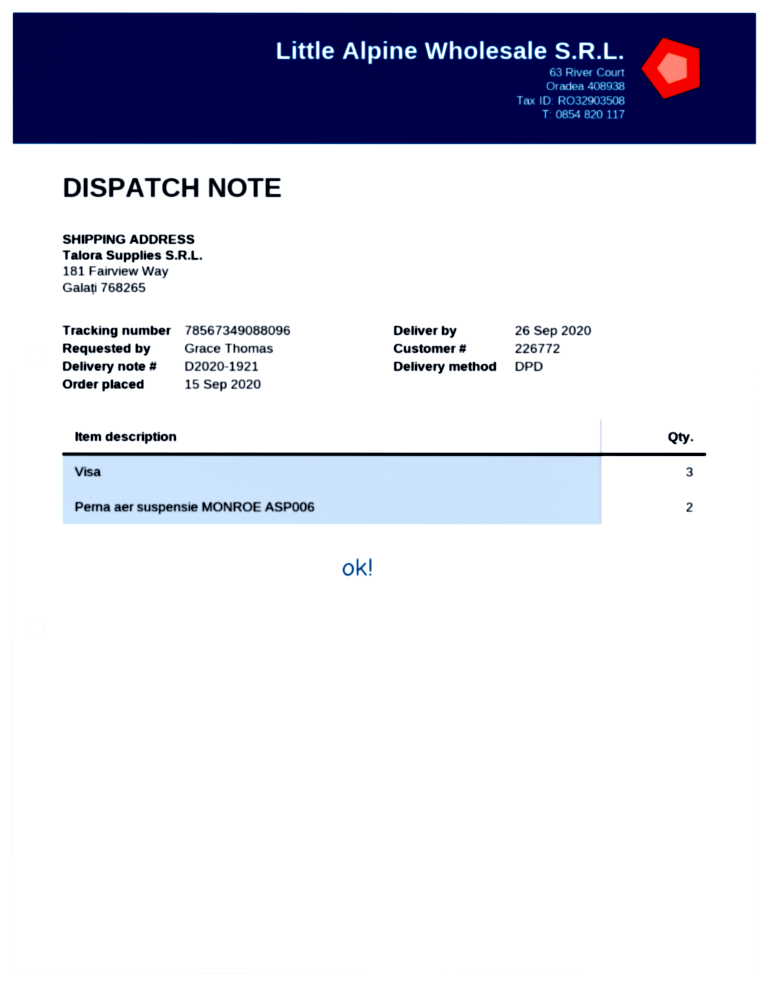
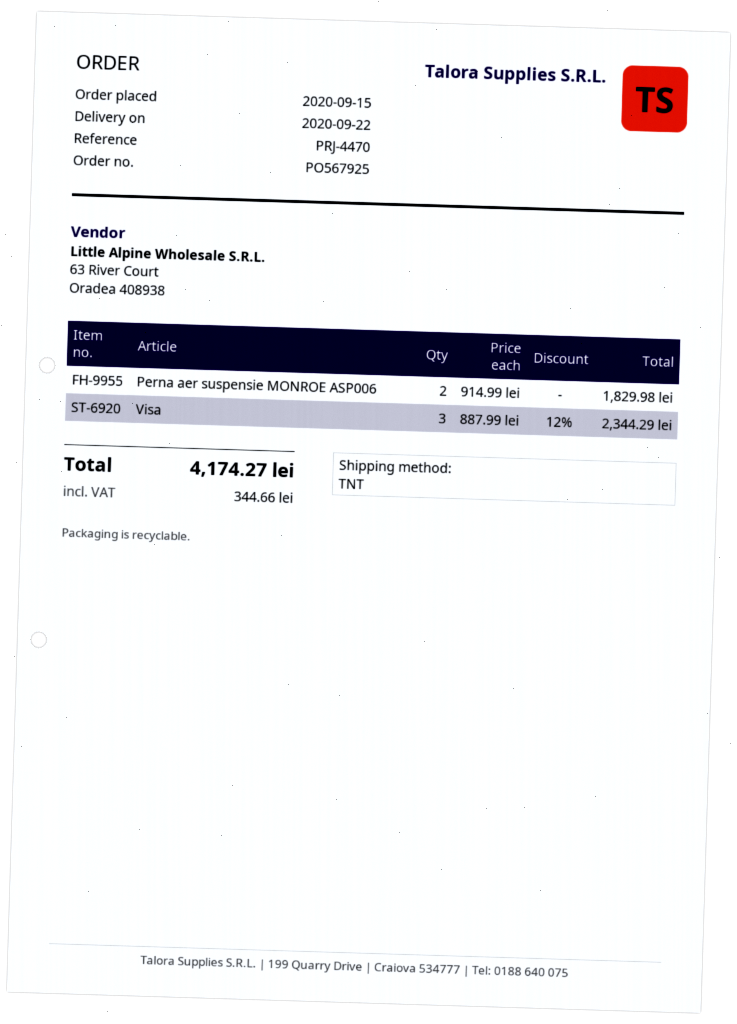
delivery date: 2020-09-26 -> 2020-09-22
shipping method: DPD -> TNT

